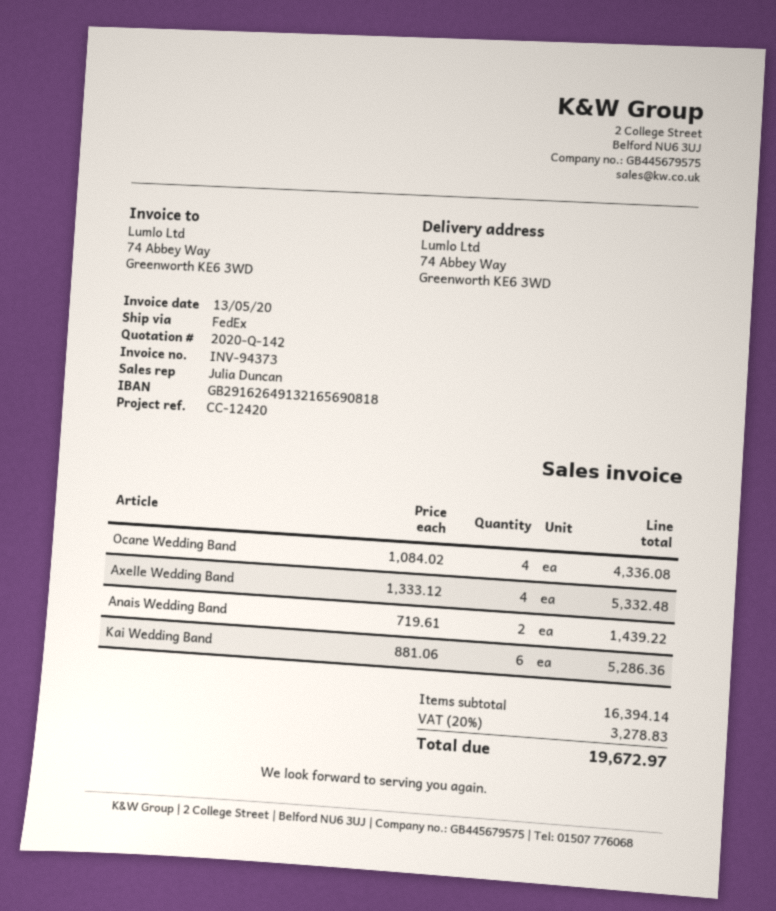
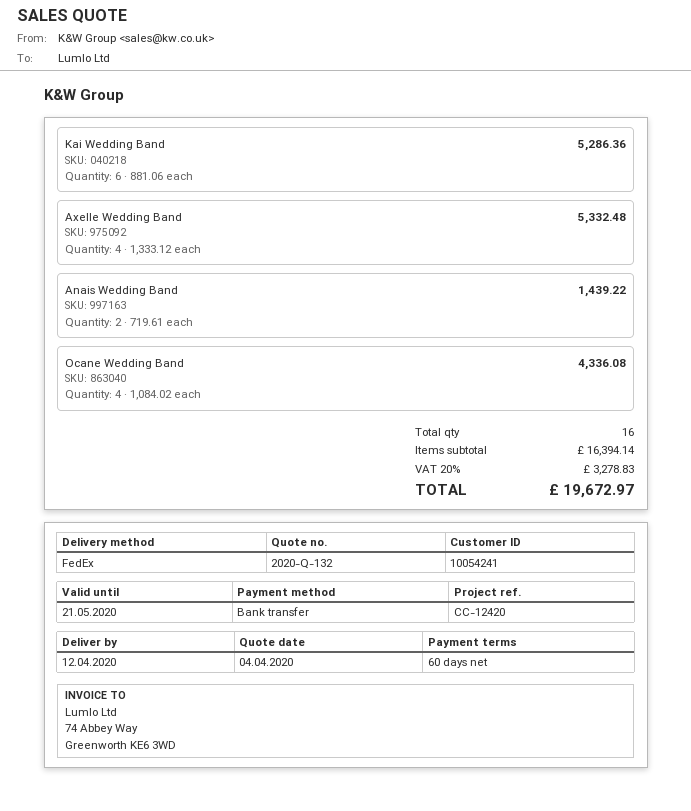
quote number: 2020-Q-142 -> 2020-Q-132

